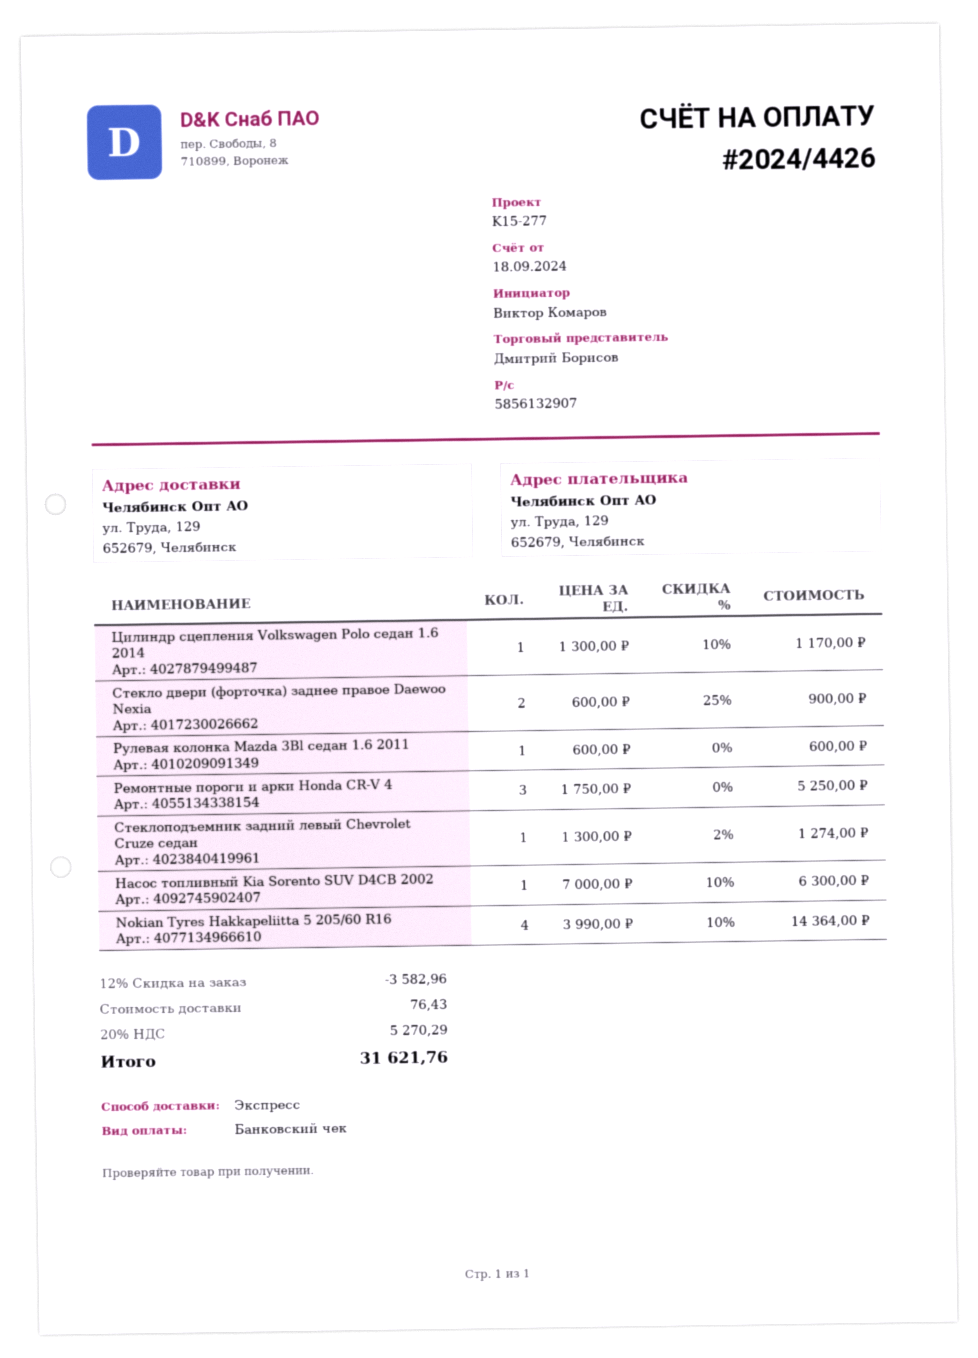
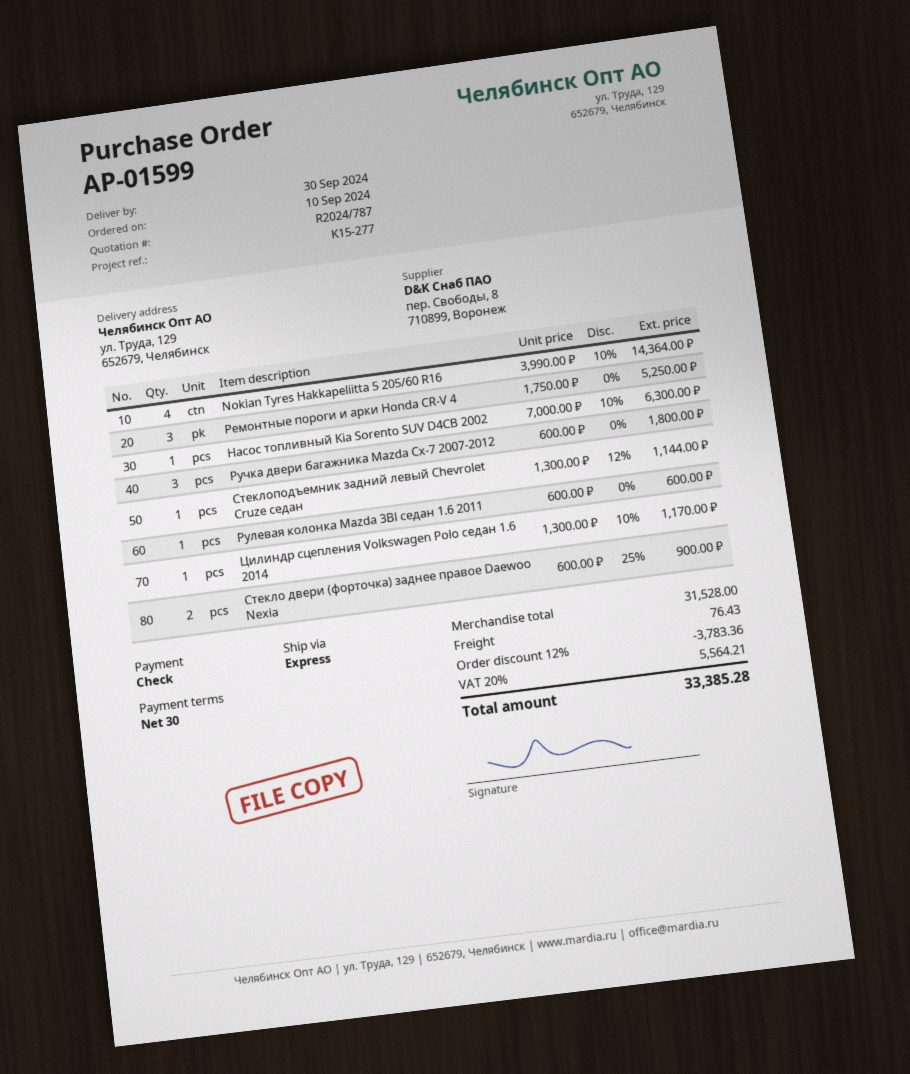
Стеклоподъемник задний левый Chevrolet Cruze седан: 1 x 1300.00 - 2% = 1274.00 -> 1 x 1300.00 - 12% = 1144.00
Ручка двери багажника Mazda Cx-7 2007-2012: none -> 3 x 600.00 = 1800.00
discount: 12% = 3582.96 -> 12% = 3783.36
tax: 20% = 5270.29 -> 20% = 5564.21
total: 31621.76 -> 33385.28

